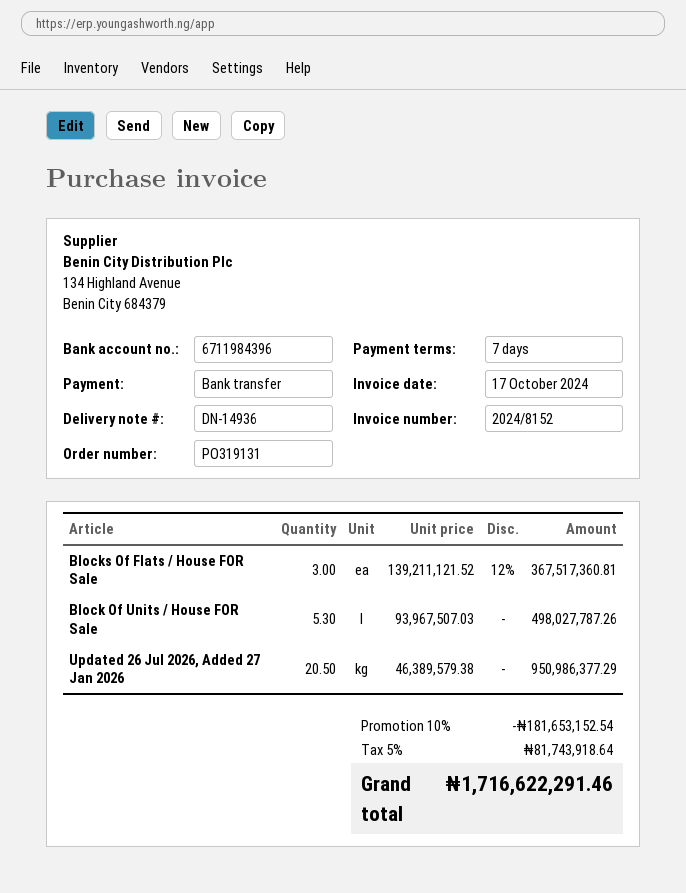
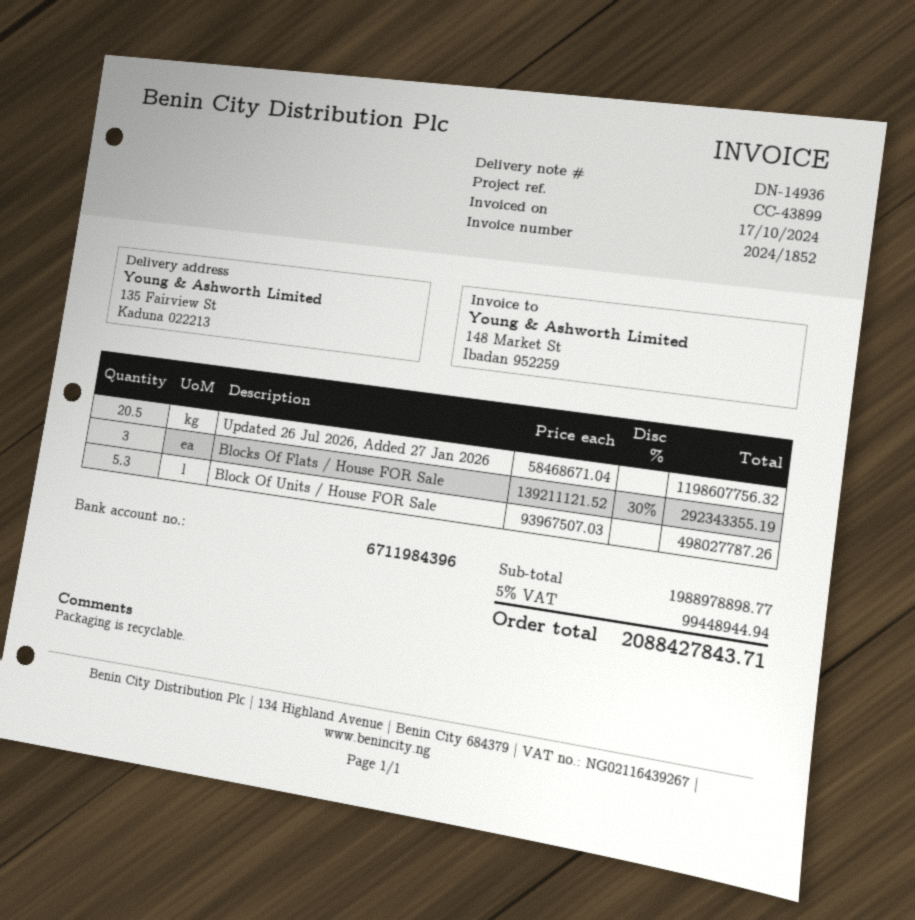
invoice number: 2024/8152 -> 2024/1852
Blocks Of Flats / House FOR Sale: 3 x 139211121.52 - 12% = 367517360.81 -> 3 x 139211121.52 - 30% = 292343355.19
Updated 26 Jul 2026, Added 27 Jan 2026: 20.5 x 46389579.38 = 950986377.29 -> 20.5 x 58468671.04 = 1198607756.32
discount: 10% = 181653152.54 -> none
tax: 5% = 81743918.64 -> 5% = 99448944.94
total: 1716622291.46 -> 2088427843.71

